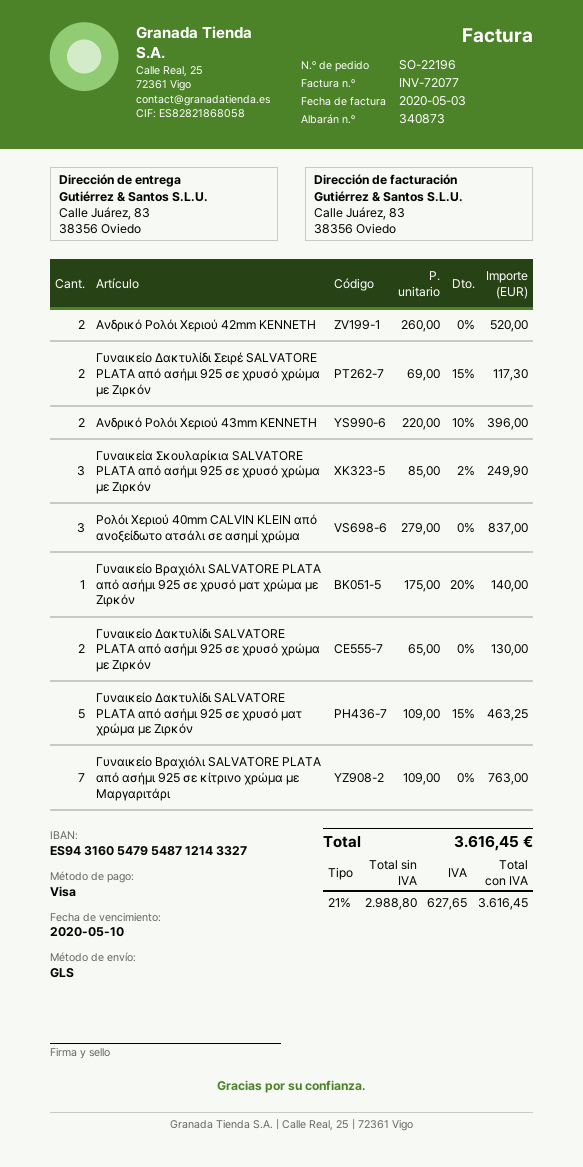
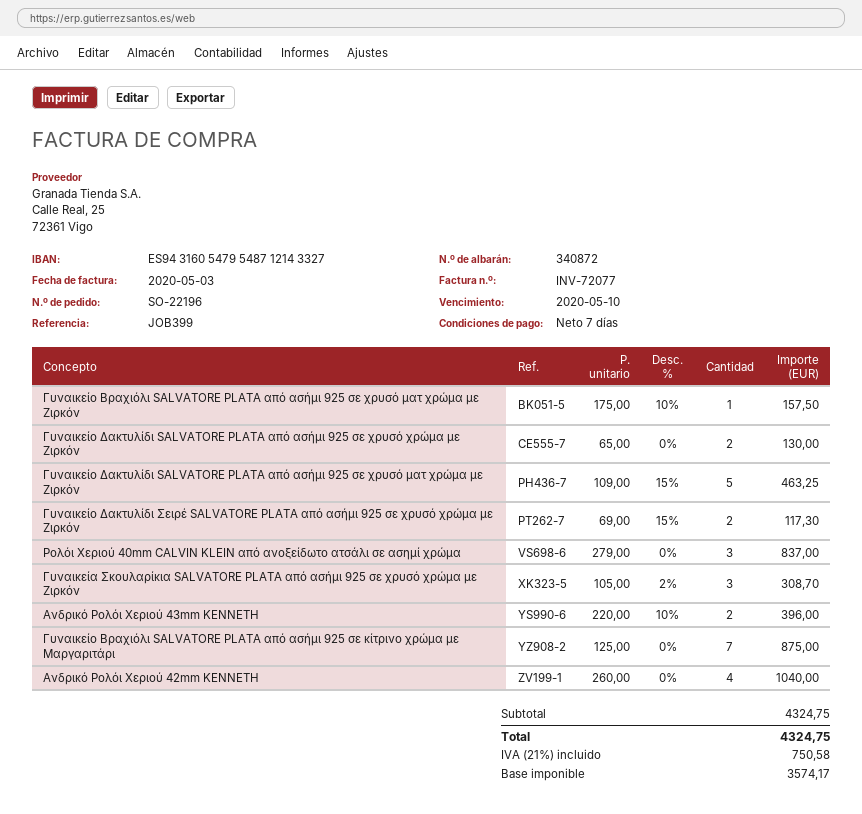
delivery note number: 340873 -> 340872
Ανδρικό Ρολόι Χεριού 42mm KENNETH: 2 x 260.00 = 520.00 -> 4 x 260.00 = 1040.00
Γυναικεία Σκουλαρίκια SALVATORE PLATA από ασήμι 925 σε χρυσό χρώμα με Ζιρκόν: 3 x 85.00 - 2% = 249.90 -> 3 x 105.00 - 2% = 308.70
Γυναικείο Βραχιόλι SALVATORE PLATA από ασήμι 925 σε χρυσό ματ χρώμα με Ζιρκόν: 1 x 175.00 - 20% = 140.00 -> 1 x 175.00 - 10% = 157.50
Γυναικείο Βραχιόλι SALVATORE PLATA από ασήμι 925 σε κίτρινο χρώμα με Μαργαριτάρι: 7 x 109.00 = 763.00 -> 7 x 125.00 = 875.00
net: 2988.80 -> 3574.17
tax: 21% = 627.65 -> 21% = 750.58
total: 3616.45 -> 4324.75

